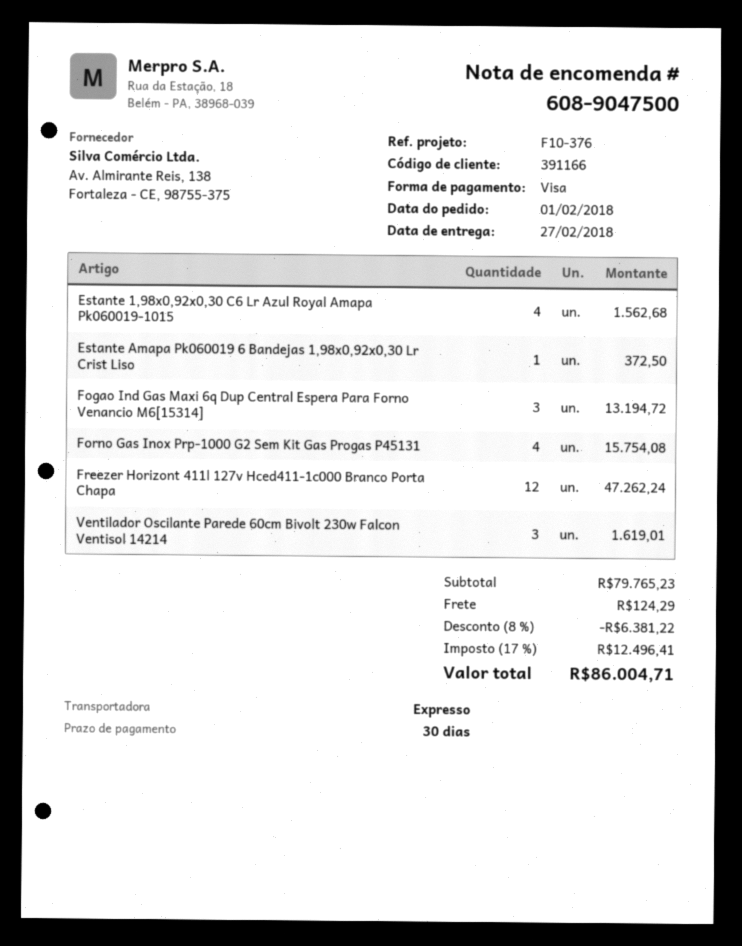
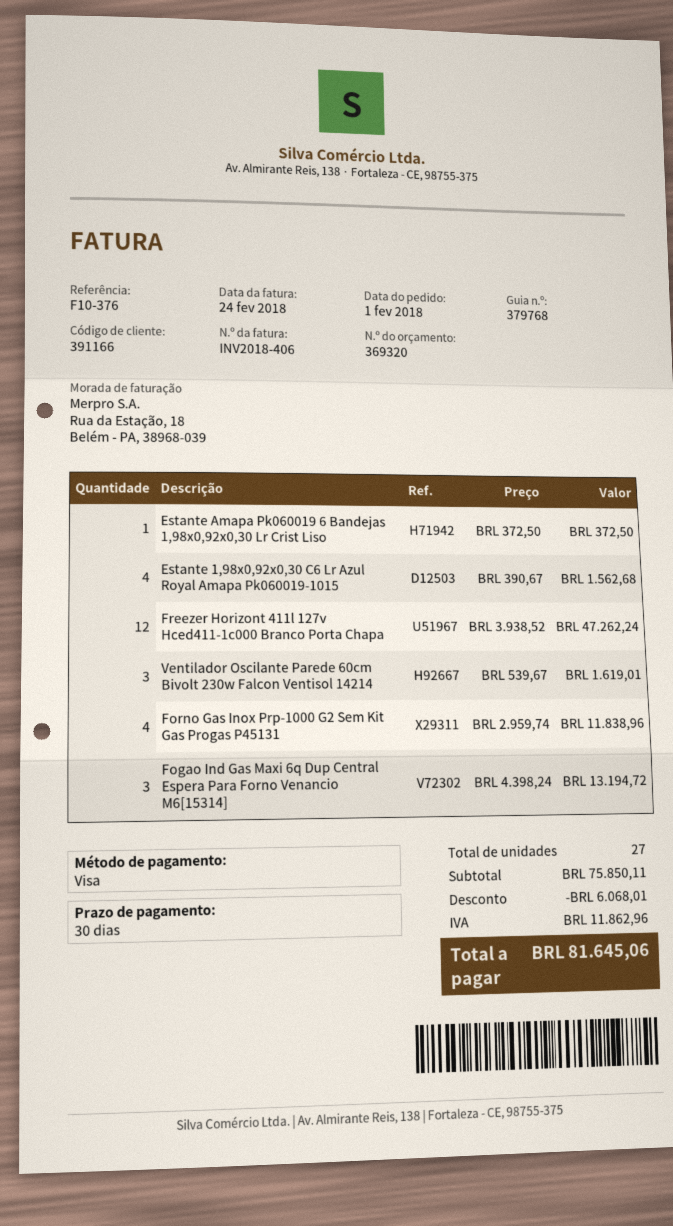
Forno Gas Inox Prp-1000 G2 Sem Kit Gas Progas P45131: 4 for 15754.08 -> 4 for 11838.96
subtotal: 79765.23 -> 75850.11
discount: 6381.22 -> 6068.01
shipping: 124.29 -> none
tax: 12496.41 -> 11862.96
total: 86004.71 -> 81645.06

